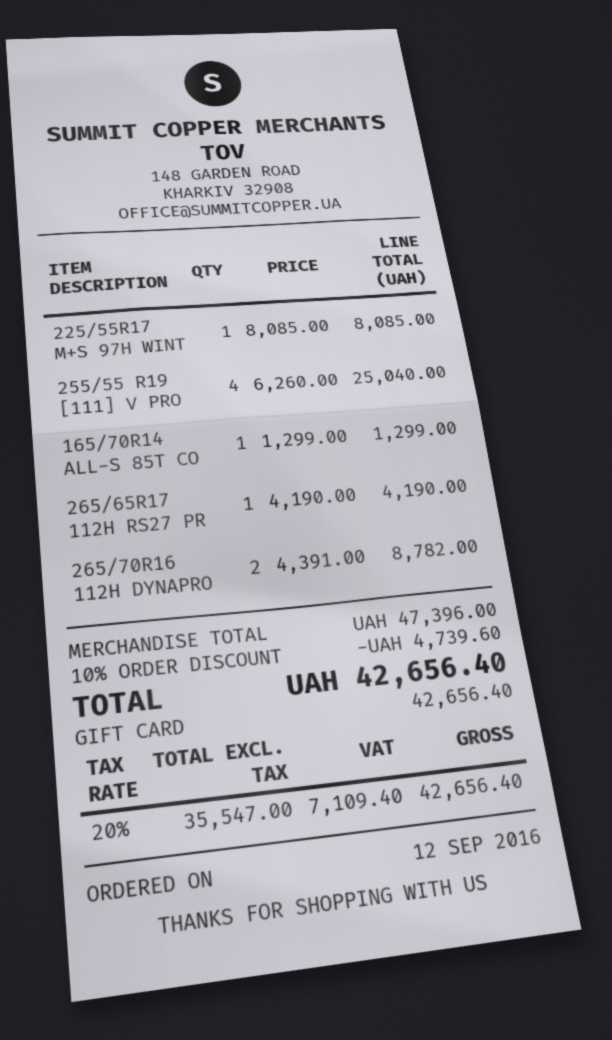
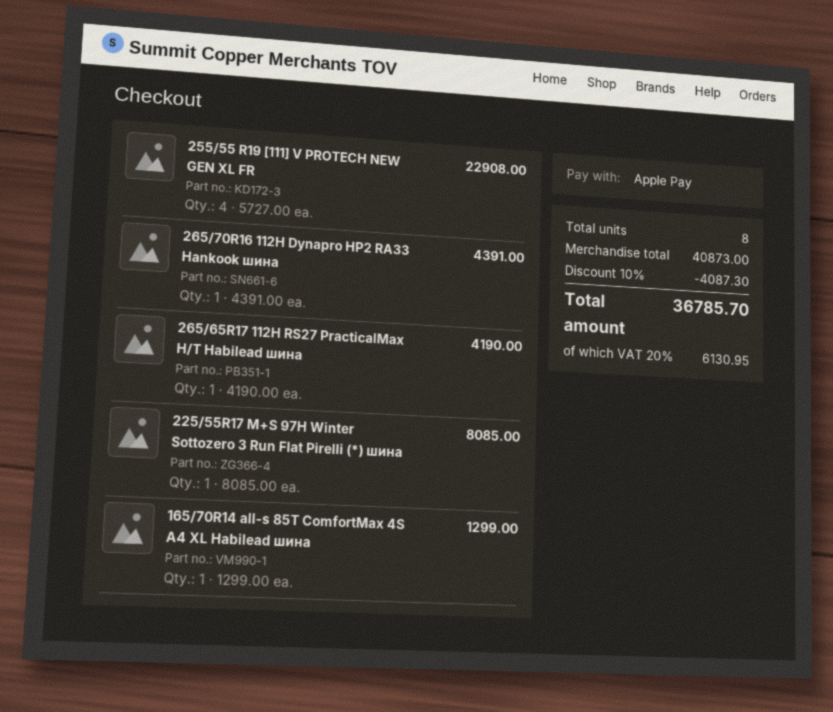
payment method: gift card -> Apple Pay
255/55 R19 [111] V PRO: 4 x 6260.00 = 25040.00 -> 4 x 5727.00 = 22908.00
265/70R16 112H DYNAPRO: 2 x 4391.00 = 8782.00 -> 1 x 4391.00 = 4391.00
subtotal: 47396.00 -> 40873.00
discount: 10% = 4739.60 -> 10% = 4087.30
tax: 20% = 7109.40 -> 20% = 6130.95
total: 42656.40 -> 36785.70

